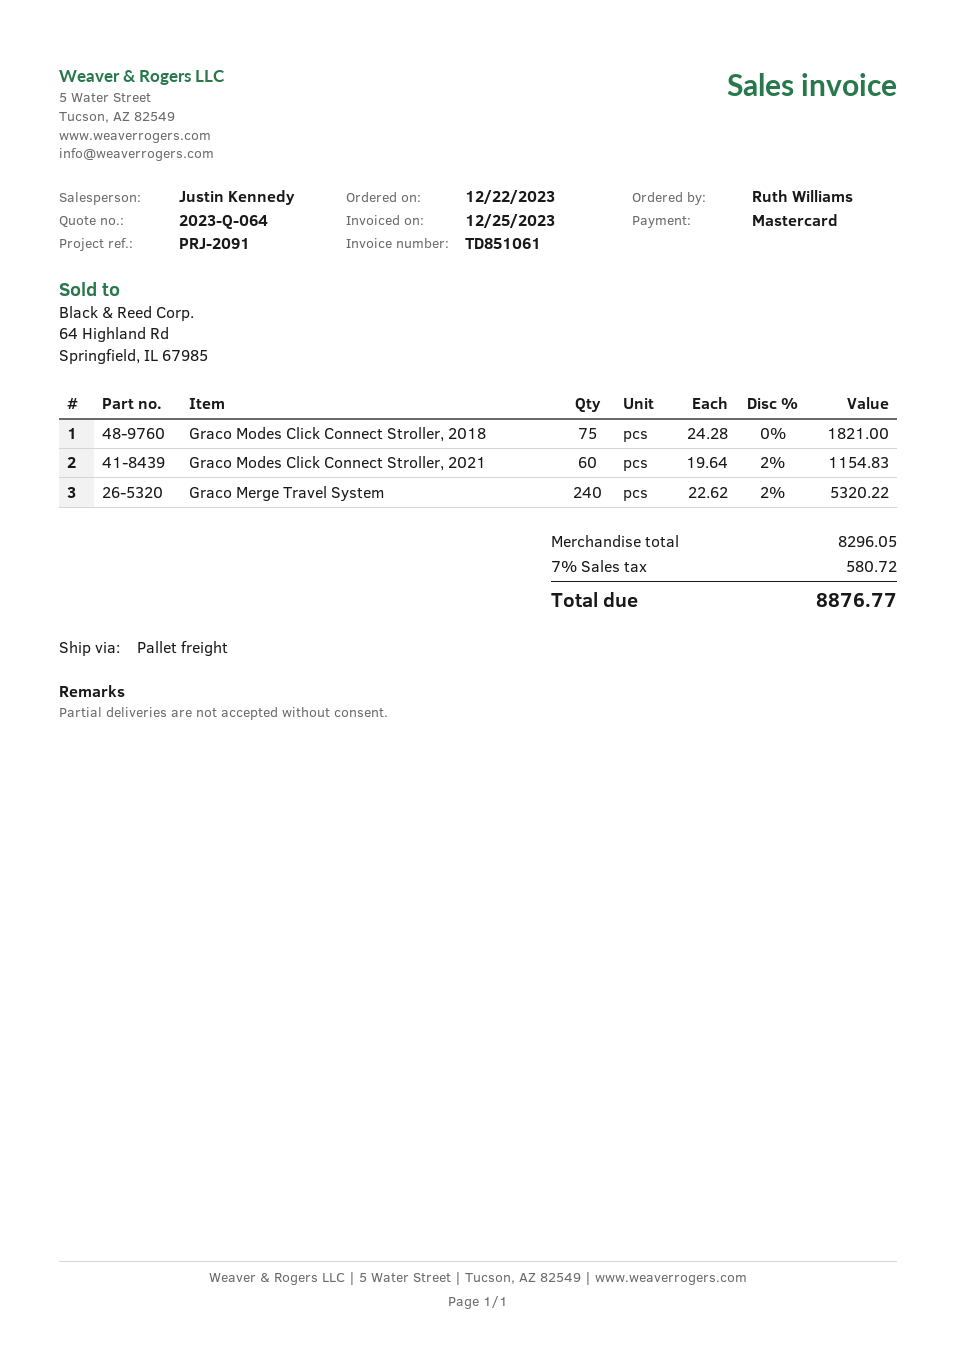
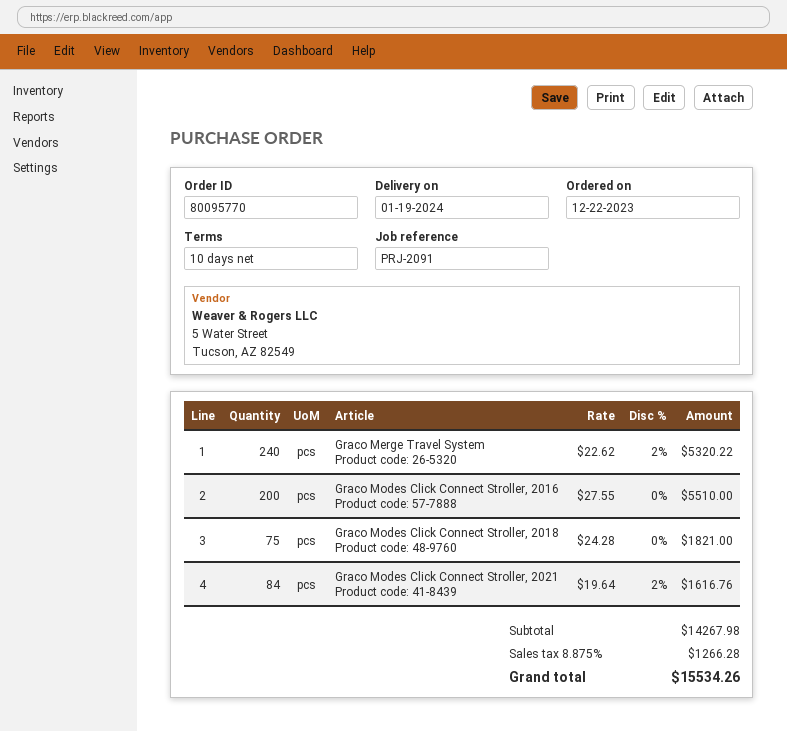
Graco Modes Click Connect Stroller, 2021: 60 x 19.64 - 2% = 1154.83 -> 84 x 19.64 - 2% = 1616.76
Graco Modes Click Connect Stroller, 2016: none -> 200 x 27.55 = 5510.00
subtotal: 8296.05 -> 14267.98
tax: 7% = 580.72 -> 8.875% = 1266.28
total: 8876.77 -> 15534.26

